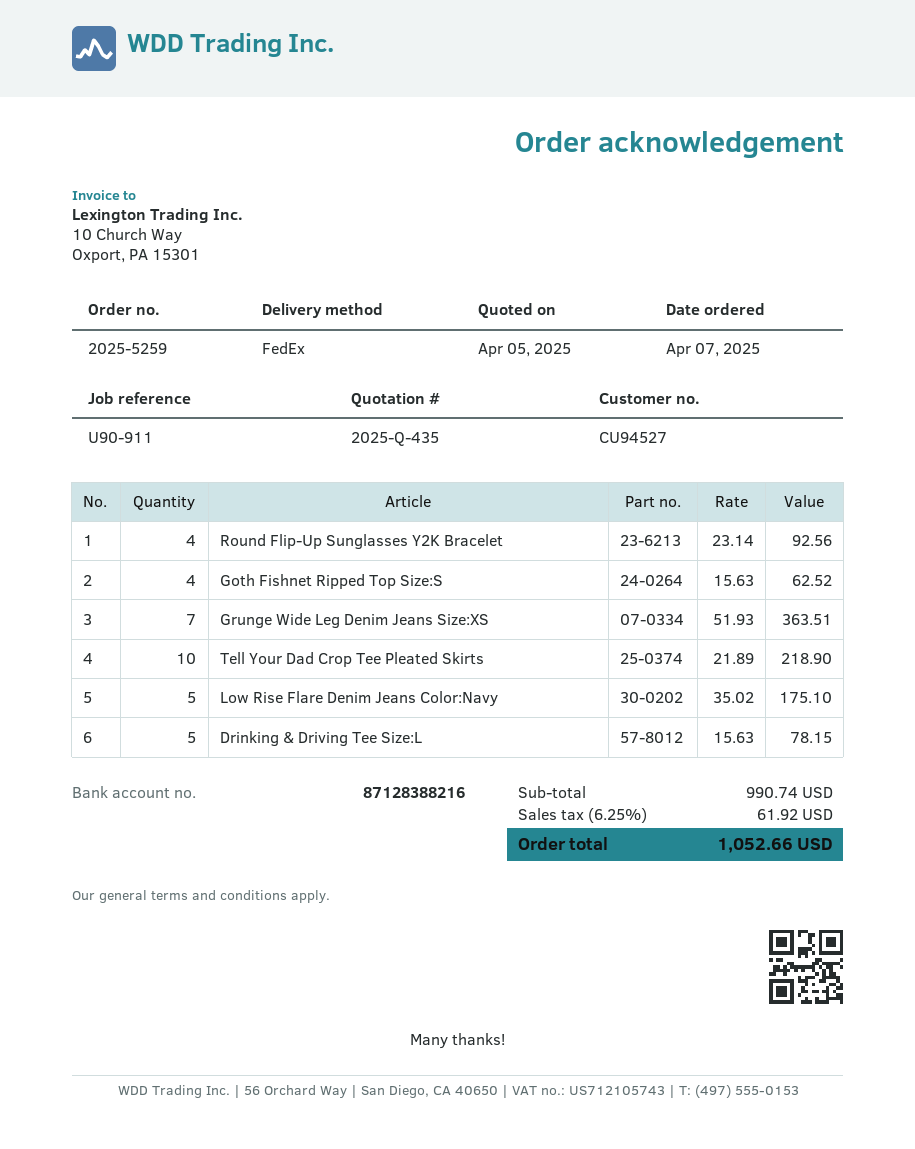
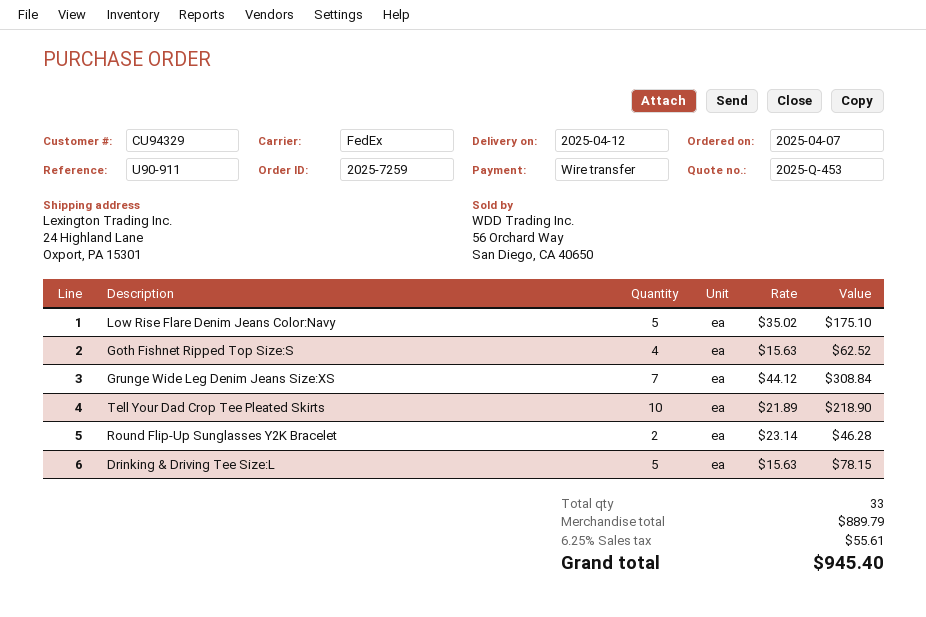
quote number: 2025-Q-435 -> 2025-Q-453
order number: 2025-5259 -> 2025-7259
customer number: CU94527 -> CU94329
Round Flip-Up Sunglasses Y2K Bracelet: 4 x 23.14 = 92.56 -> 2 x 23.14 = 46.28
Grunge Wide Leg Denim Jeans Size:XS: 7 x 51.93 = 363.51 -> 7 x 44.12 = 308.84
subtotal: 990.74 -> 889.79
tax: 6.25% = 61.92 -> 6.25% = 55.61
total: 1052.66 -> 945.40

